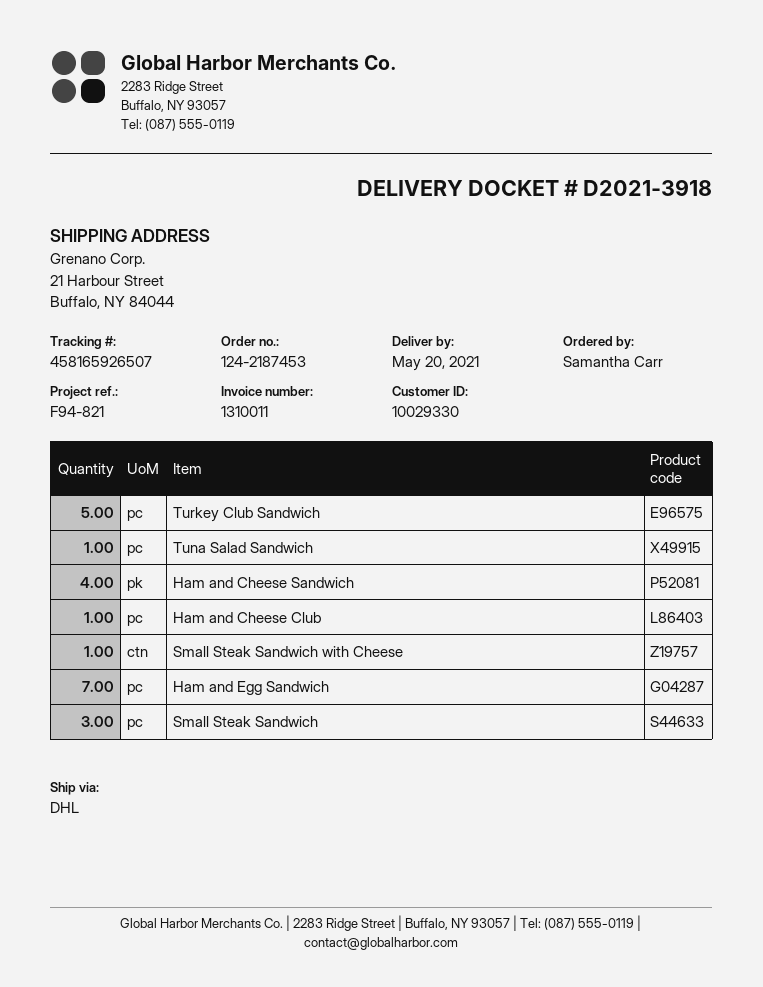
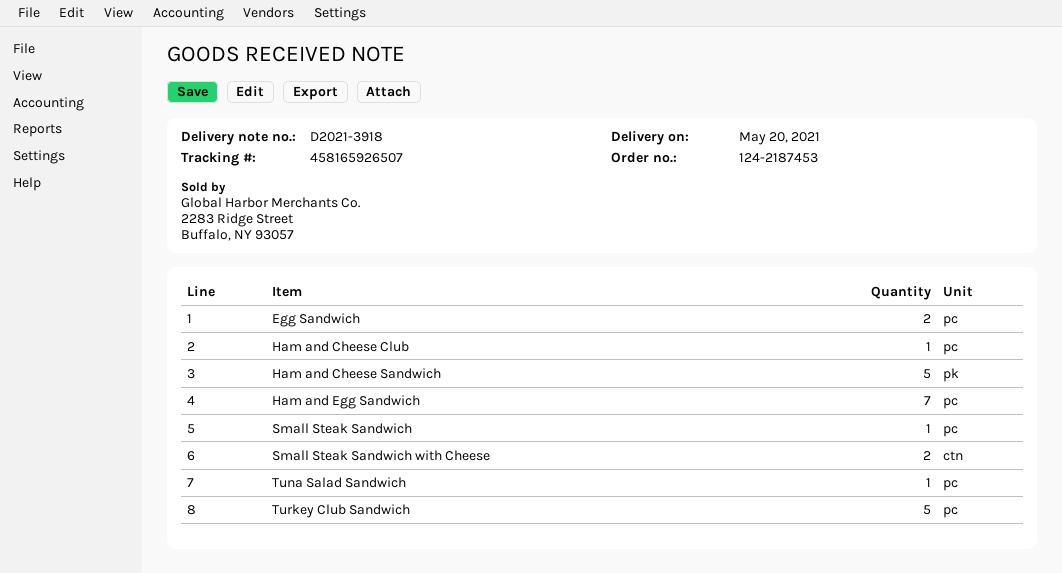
Ham and Cheese Sandwich: 4 -> 5
Small Steak Sandwich with Cheese: 1 -> 2
Small Steak Sandwich: 3 -> 1
Egg Sandwich: none -> 2

